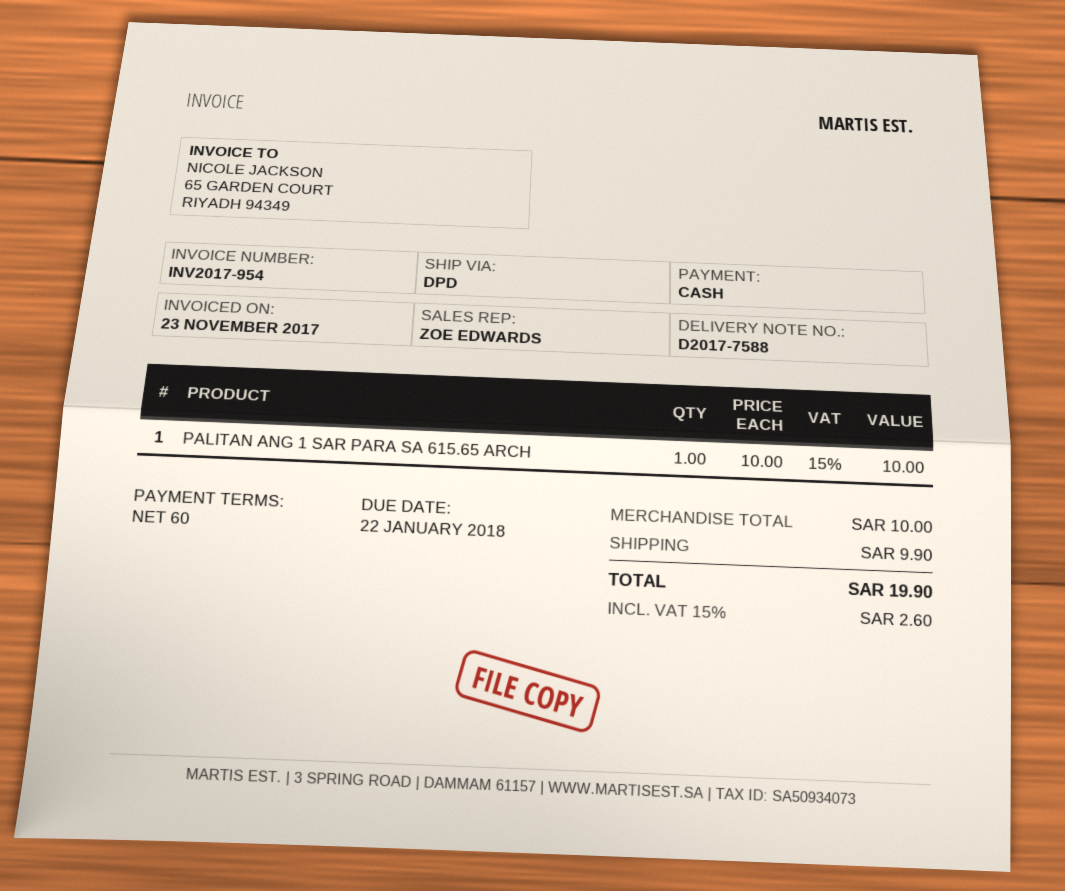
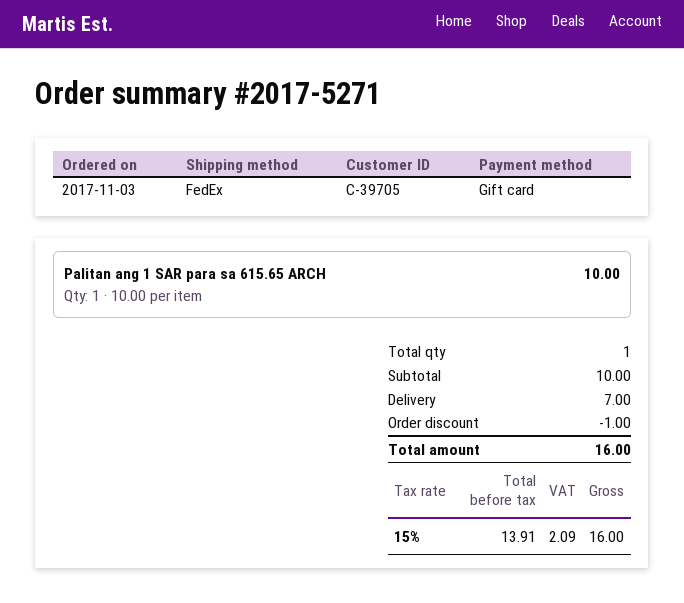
payment method: cash -> gift card
shipping method: DPD -> FedEx
discount: none -> 1.00
shipping: 9.90 -> 7.00
tax: 15% = 2.60 -> 15% = 2.09
total: 19.90 -> 16.00

